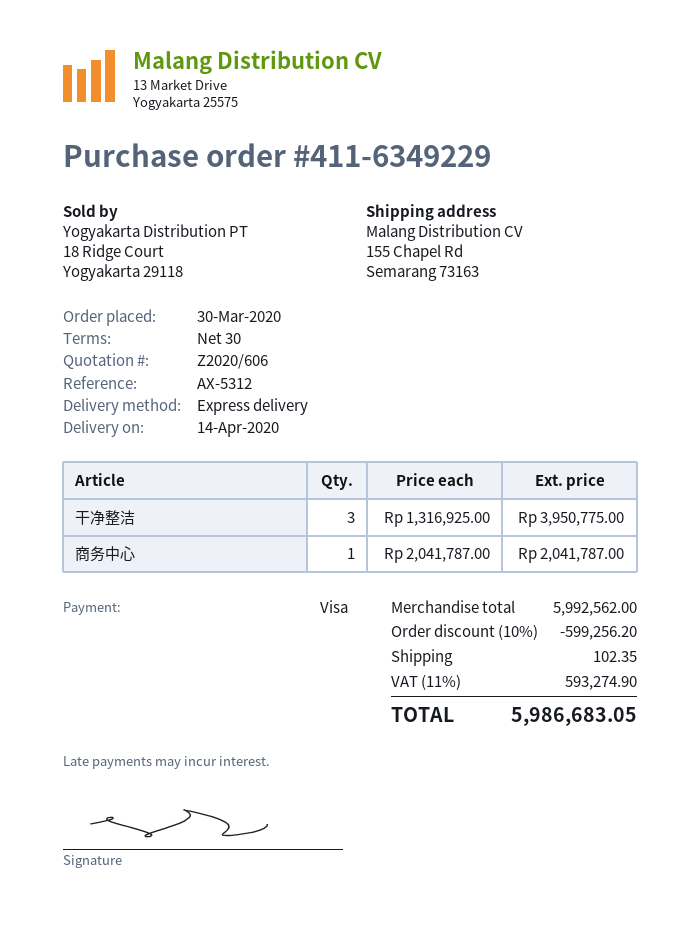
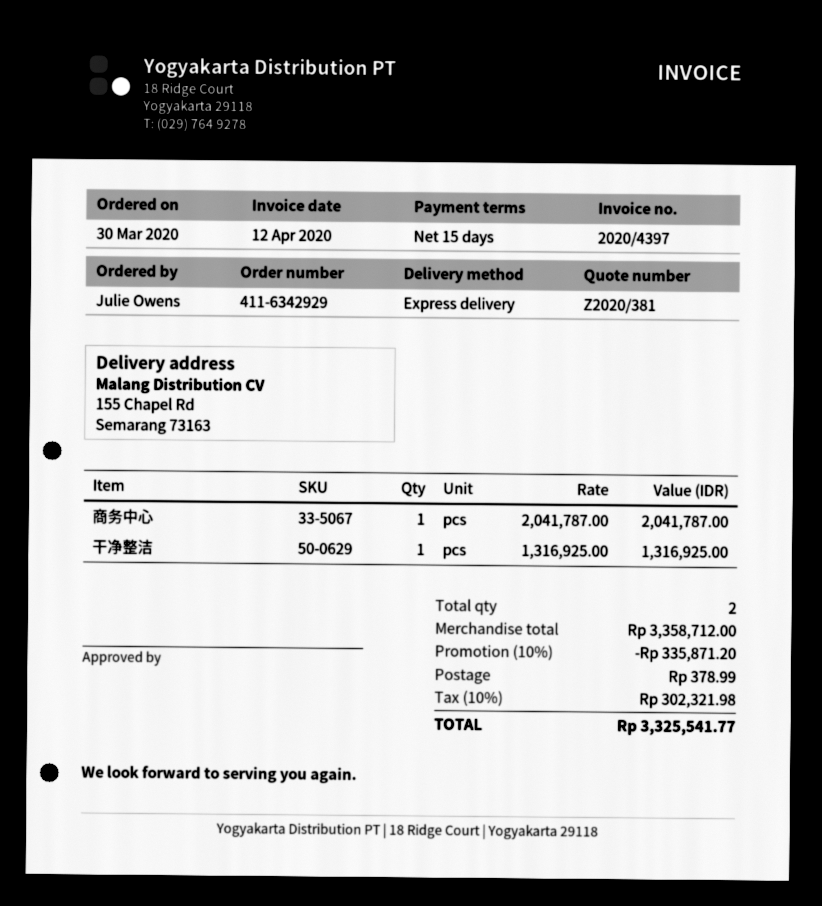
quote number: Z2020/606 -> Z2020/381
order number: 411-6349229 -> 411-6342929
payment terms: 30 days -> 15 days
干净整洁: 3 x 1316925.00 = 3950775.00 -> 1 x 1316925.00 = 1316925.00
subtotal: 5992562.00 -> 3358712.00
discount: 10% = 599256.20 -> 10% = 335871.20
shipping: 102.35 -> 378.99
tax: 11% = 593274.90 -> 10% = 302321.98
total: 5986683.05 -> 3325541.77

